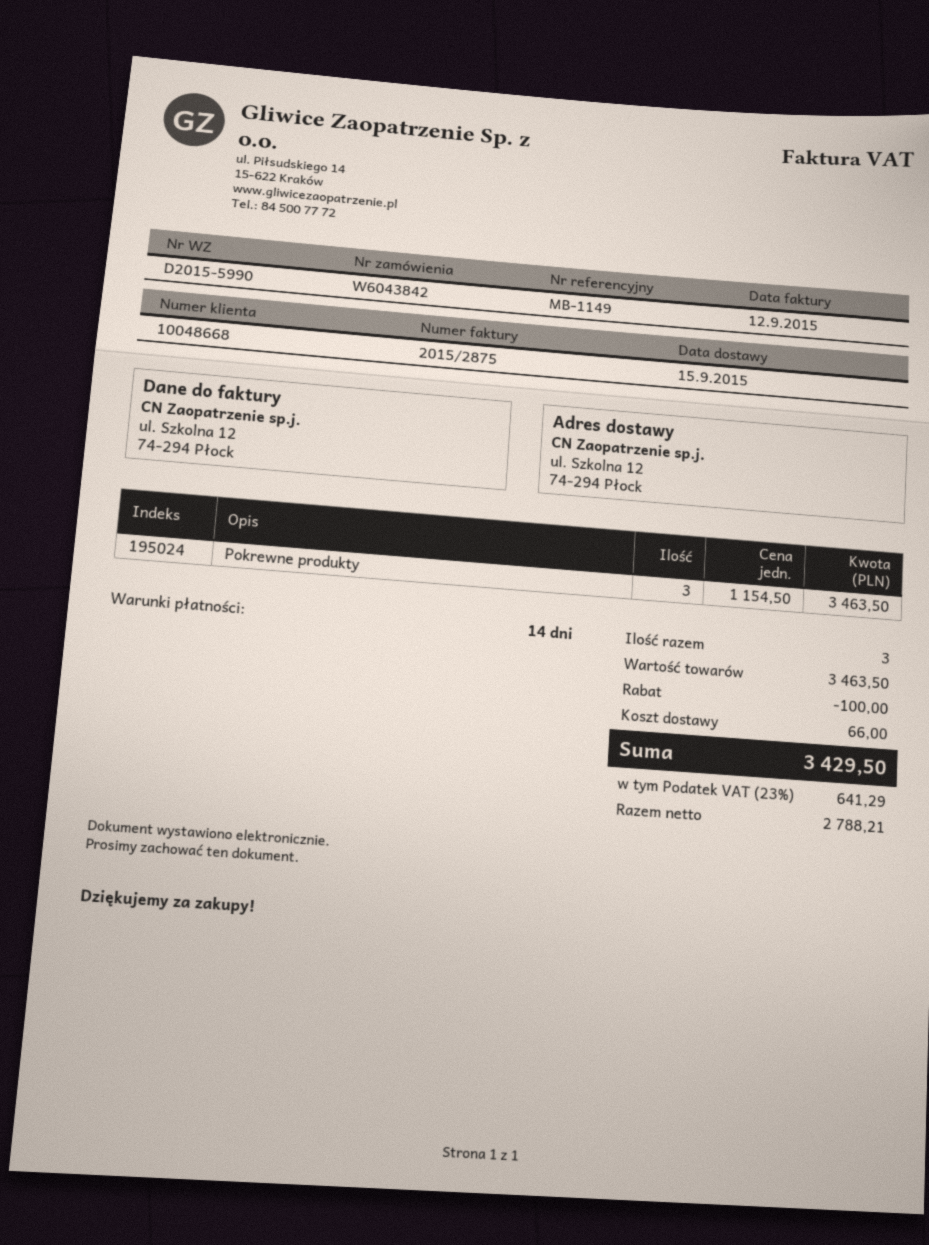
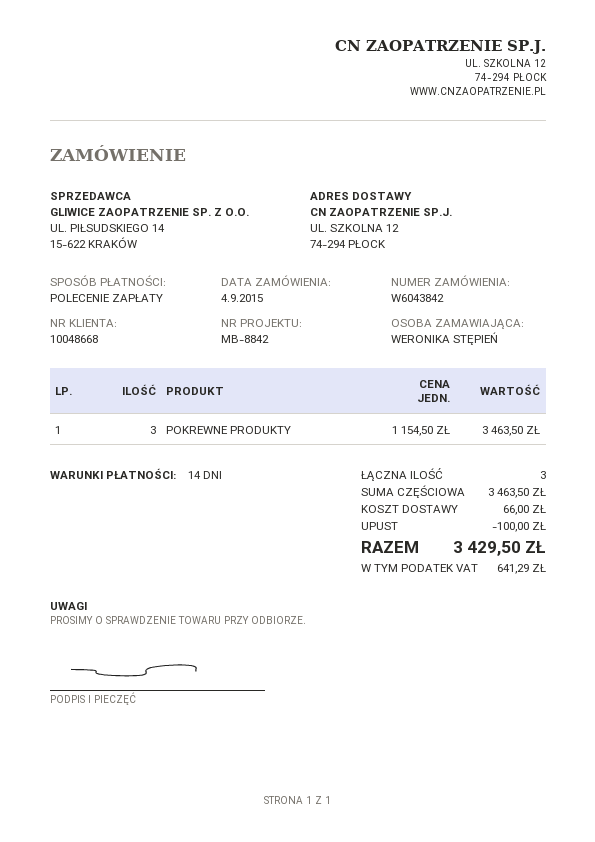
reference: MB-1149 -> MB-8842

